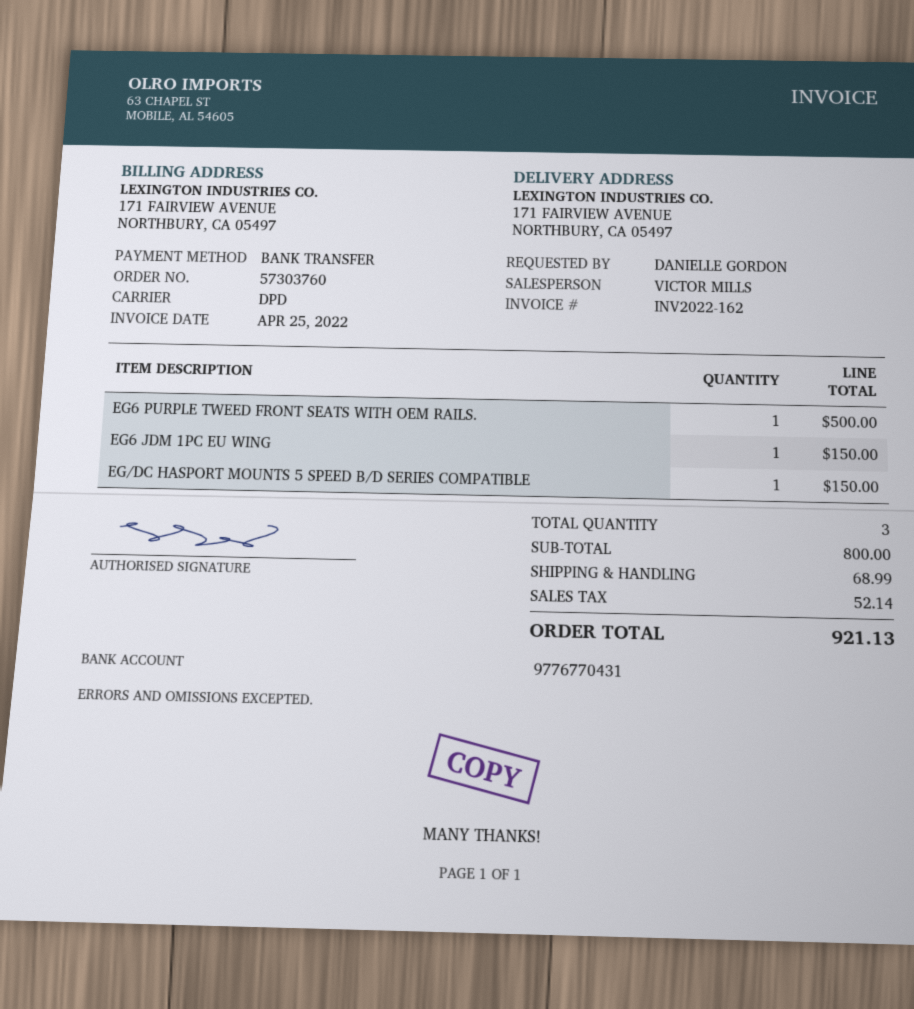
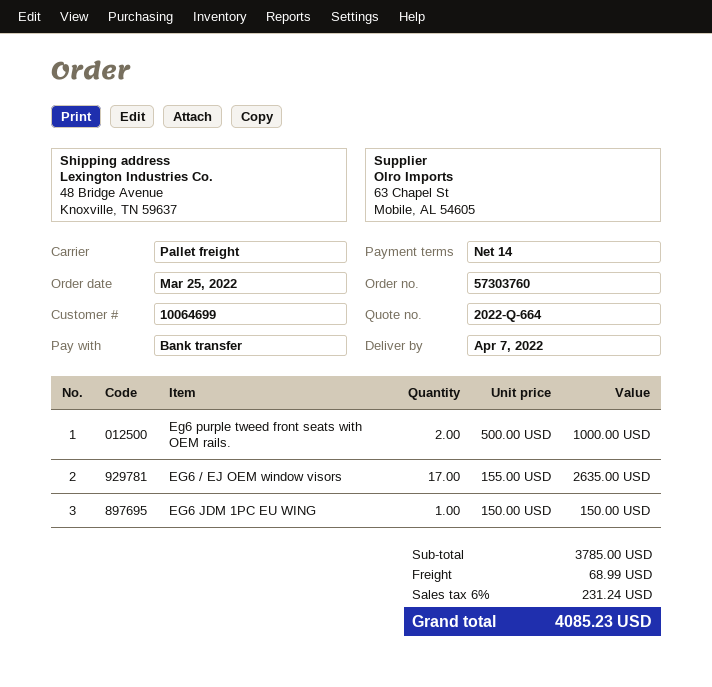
shipping method: DPD -> pallet freight
ship to: 171 FAIRVIEW AVENUE, NORTHBURY, CA 05497 -> 48 Bridge Avenue, Knoxville, TN 59637
EG6 PURPLE TWEED FRONT SEATS WITH OEM RAILS.: 1 for 500.00 -> 2 for 1000.00
EG/DC HASPORT MOUNTS 5 SPEED B/D SERIES COMPATIBLE: 1 for 150.00 -> none
EG6 / EJ OEM window visors: none -> 17 for 2635.00
subtotal: 800.00 -> 3785.00
tax: 52.14 -> 231.24
total: 921.13 -> 4085.23

